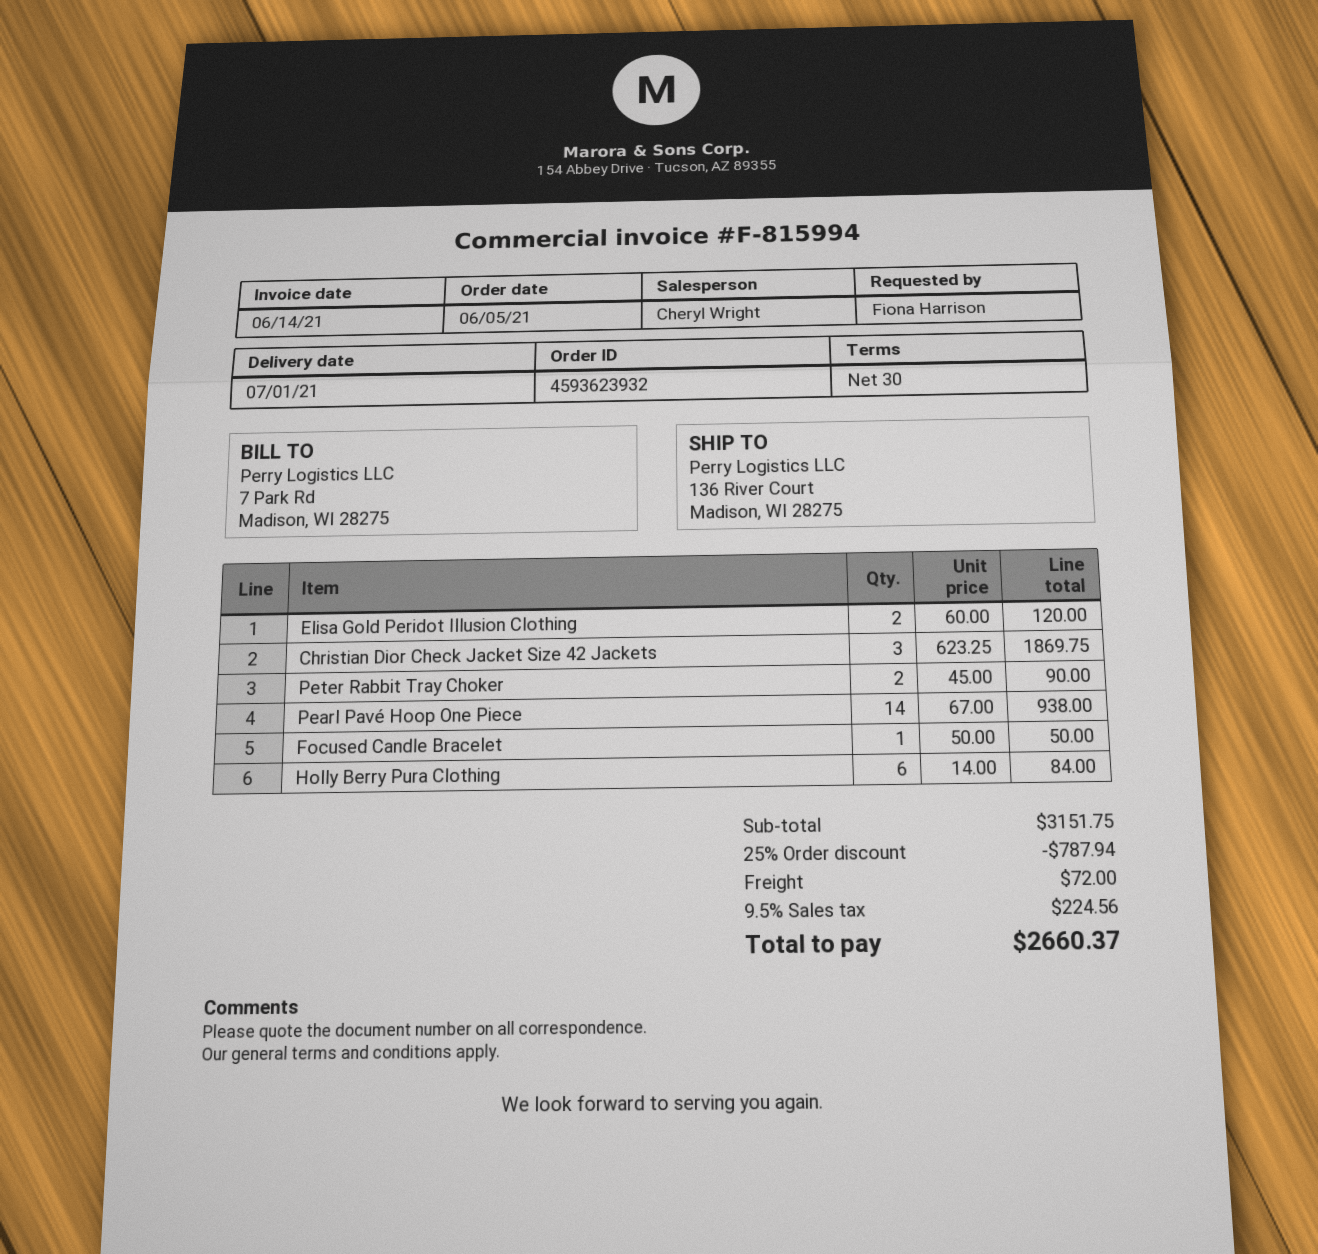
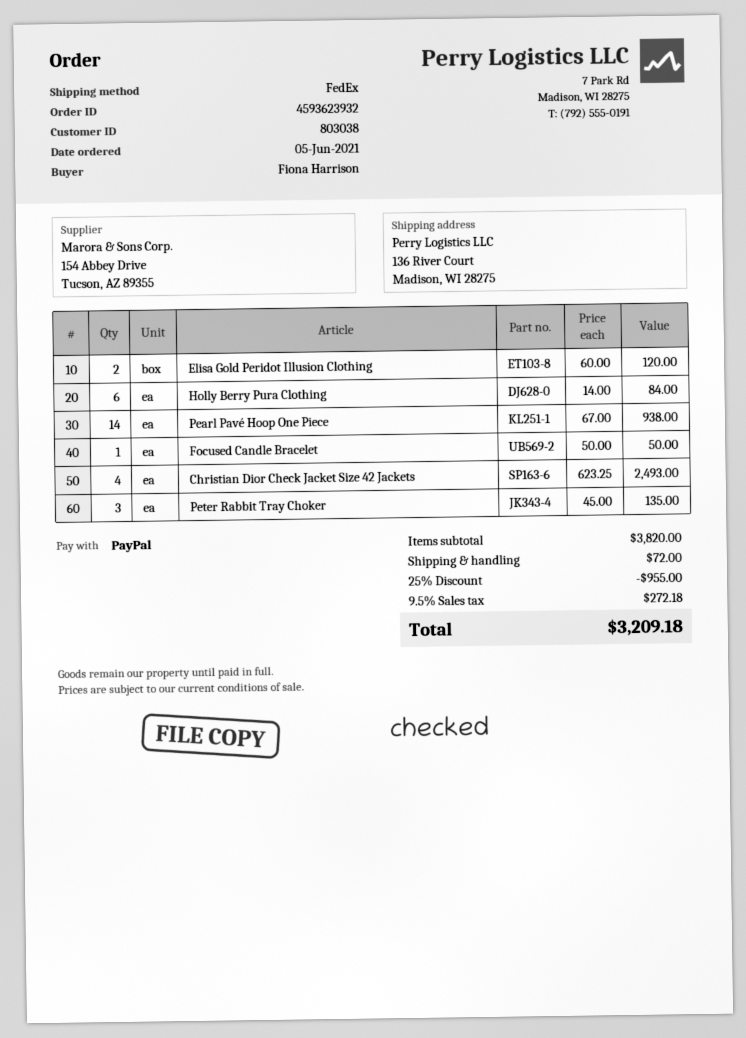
Christian Dior Check Jacket Size 42 Jackets: 3 x 623.25 = 1869.75 -> 4 x 623.25 = 2493.00
Peter Rabbit Tray Choker: 2 x 45.00 = 90.00 -> 3 x 45.00 = 135.00
subtotal: 3151.75 -> 3820.00
discount: 25% = 787.94 -> 25% = 955.00
tax: 9.5% = 224.56 -> 9.5% = 272.18
total: 2660.37 -> 3209.18

